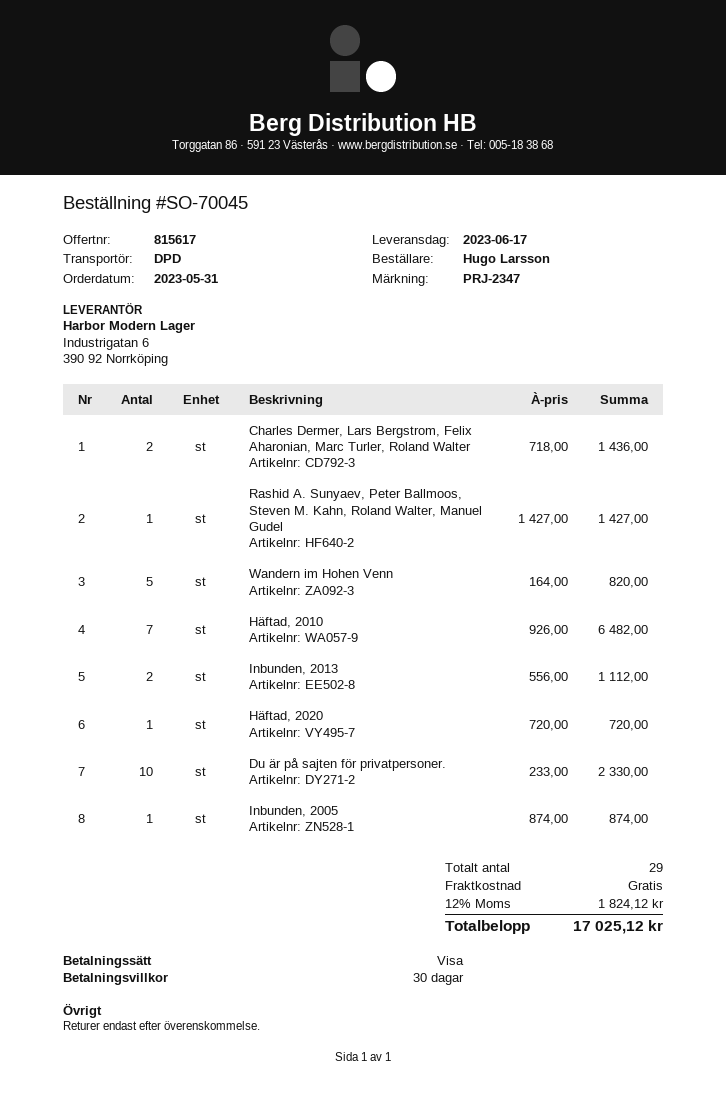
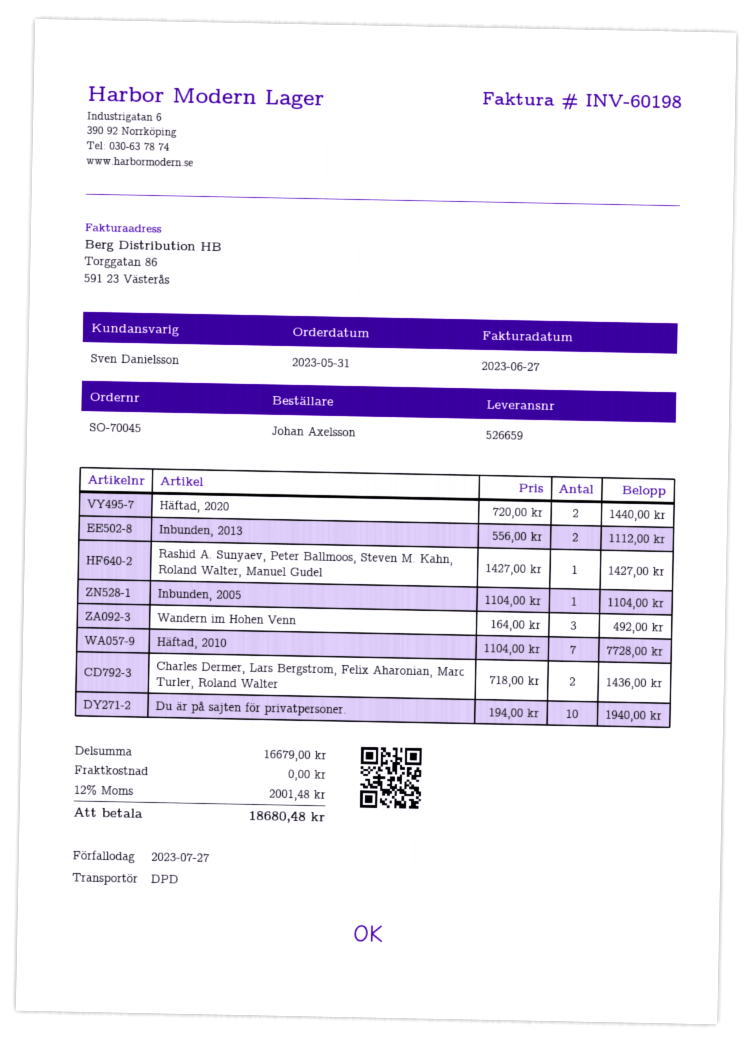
ordered by: Hugo Larsson -> Johan Axelsson
Wandern im Hohen Venn: 5 x 164.00 = 820.00 -> 3 x 164.00 = 492.00
Häftad, 2010: 7 x 926.00 = 6482.00 -> 7 x 1104.00 = 7728.00
Häftad, 2020: 1 x 720.00 = 720.00 -> 2 x 720.00 = 1440.00
Du är på sajten för privatpersoner.: 10 x 233.00 = 2330.00 -> 10 x 194.00 = 1940.00
Inbunden, 2005: 1 x 874.00 = 874.00 -> 1 x 1104.00 = 1104.00
tax: 12% = 1824.12 -> 12% = 2001.48
total: 17025.12 -> 18680.48

